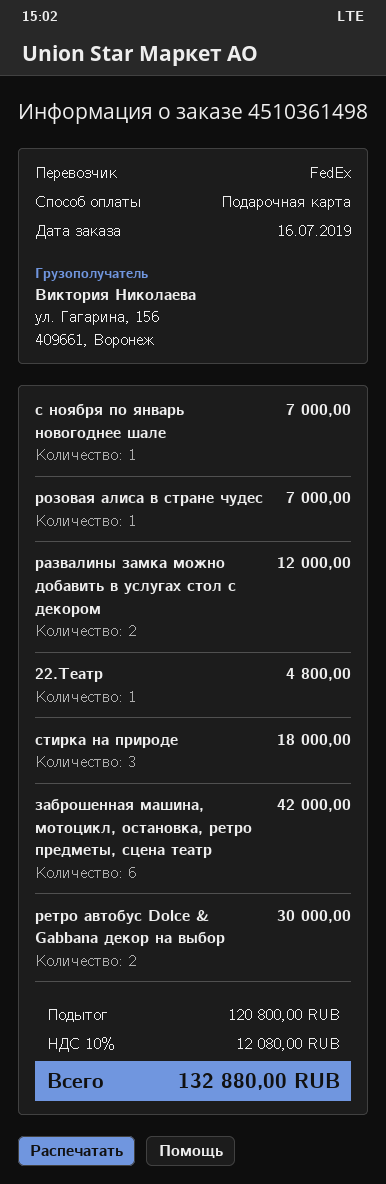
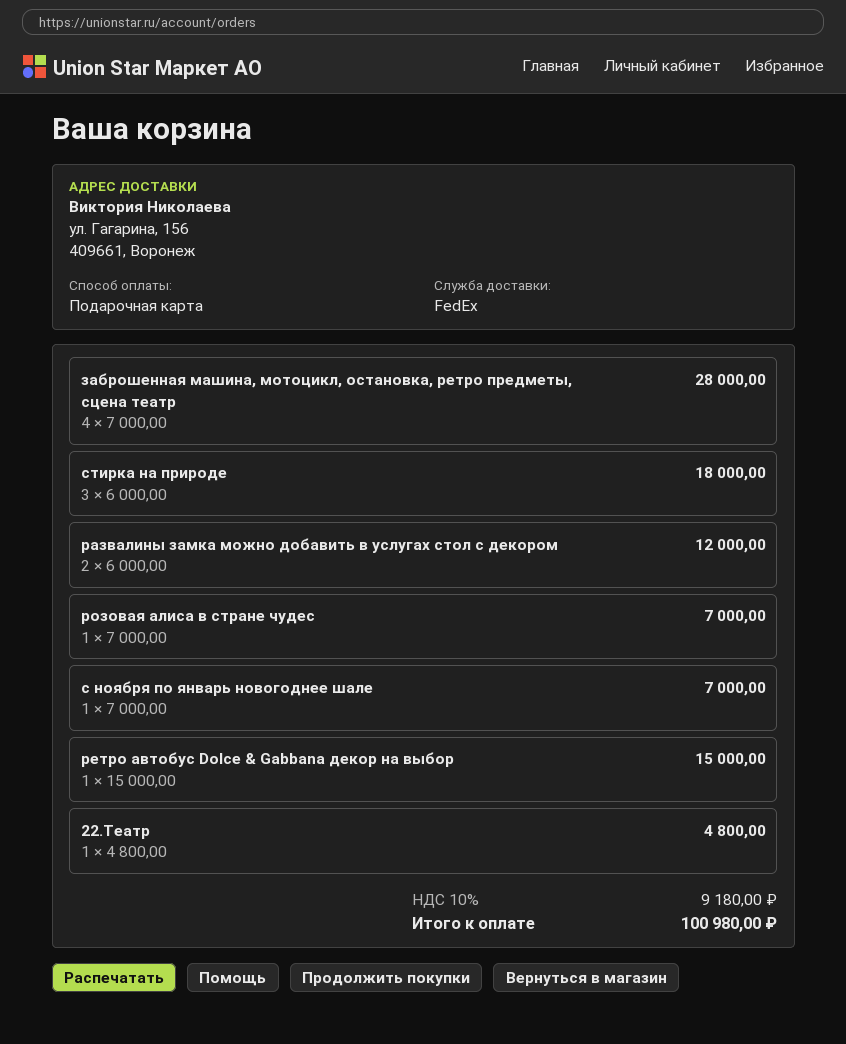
заброшенная машина, мотоцикл, остановка, ретро предметы, сцена театр: 6 for 42000.00 -> 4 for 28000.00
ретро автобус Dolce & Gabbana декор на выбор: 2 for 30000.00 -> 1 for 15000.00
tax: 10% = 12080.00 -> 10% = 9180.00
total: 132880.00 -> 100980.00

